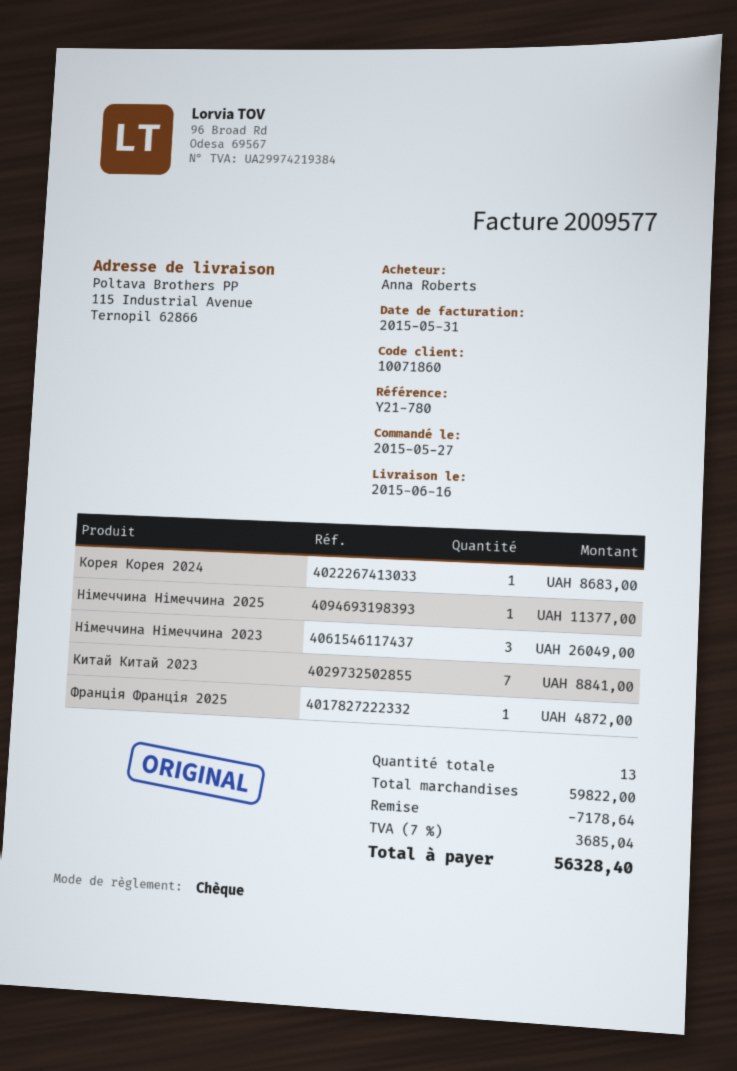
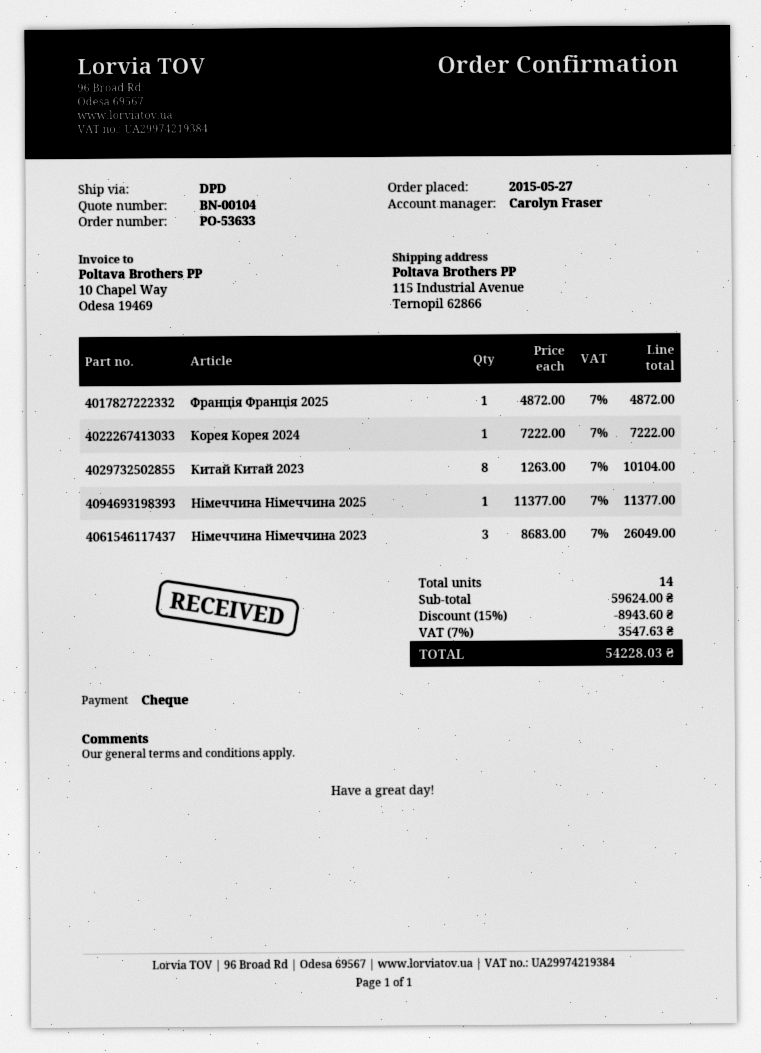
Корея Корея 2024: 1 for 8683.00 -> 1 for 7222.00
Китай Китай 2023: 7 for 8841.00 -> 8 for 10104.00
total quantity: 13 -> 14
subtotal: 59822.00 -> 59624.00
discount: 7178.64 -> 8943.60
tax: 7% = 3685.04 -> 7% = 3547.63
total: 56328.40 -> 54228.03

